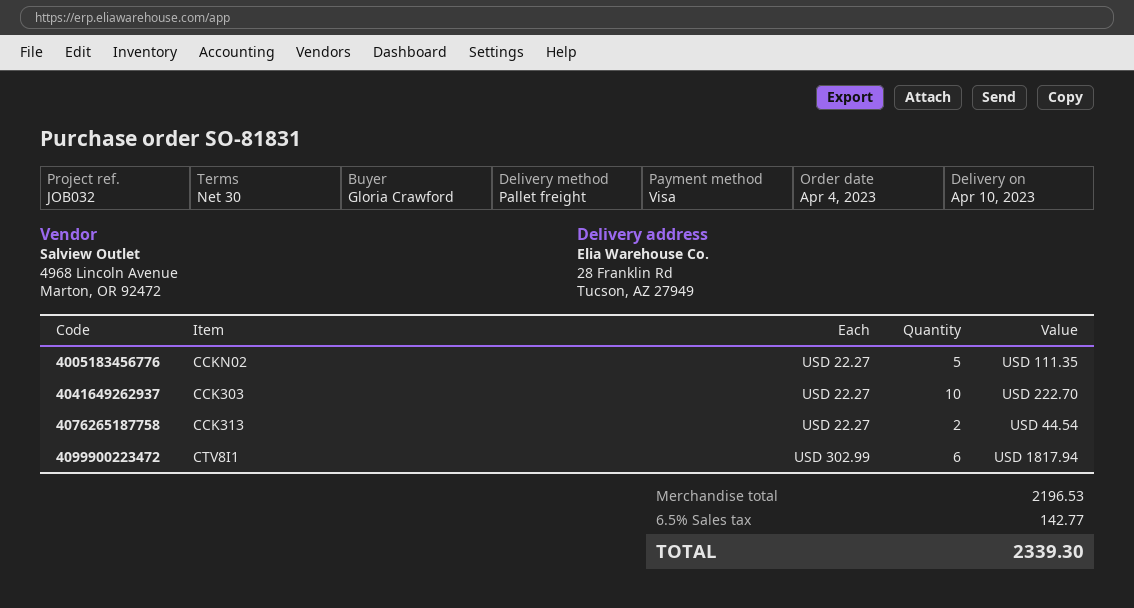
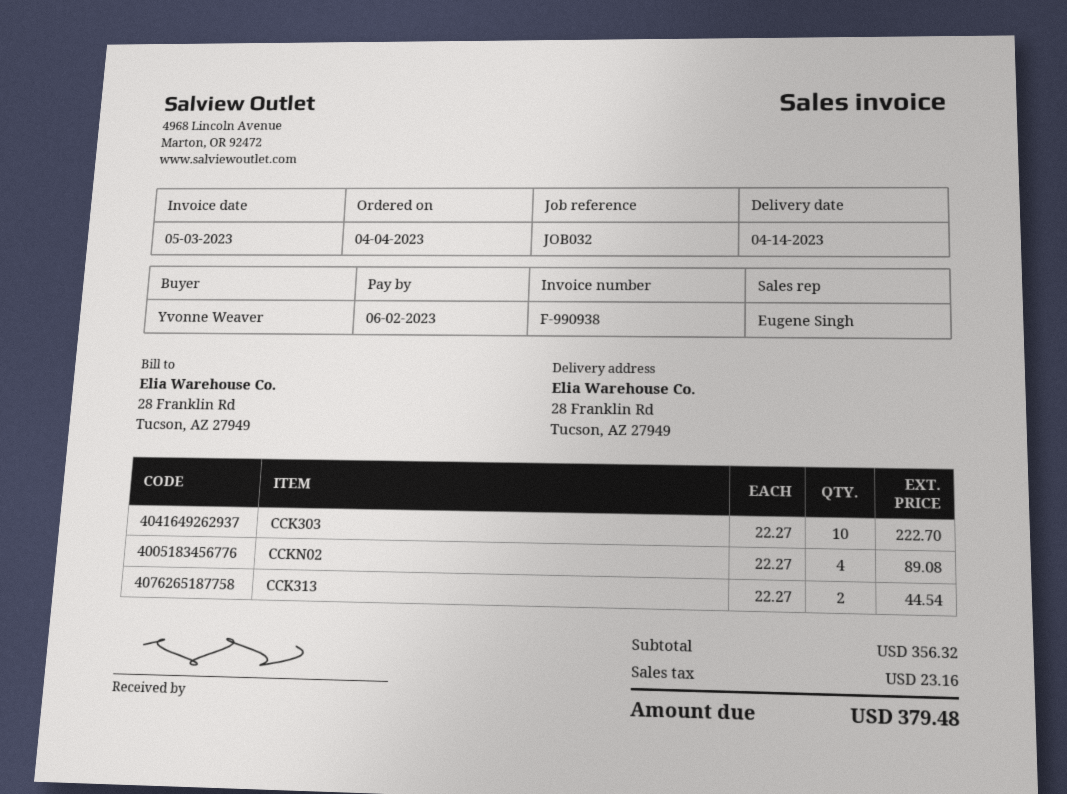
delivery date: 2023-04-10 -> 2023-04-14
ordered by: Gloria Crawford -> Yvonne Weaver
CCKN02: 5 x 22.27 = 111.35 -> 4 x 22.27 = 89.08
CTV8I1: 6 x 302.99 = 1817.94 -> none
subtotal: 2196.53 -> 356.32
tax: 142.77 -> 23.16
total: 2339.30 -> 379.48

